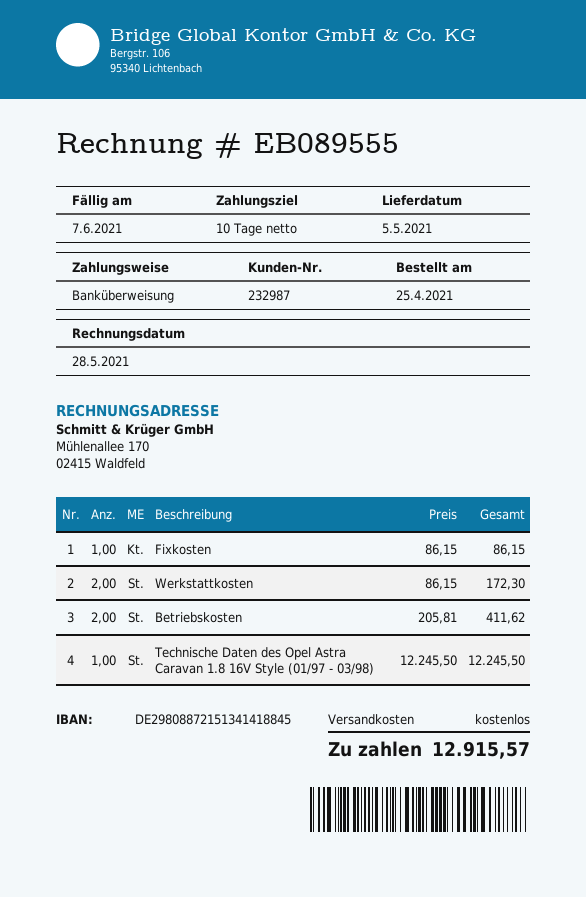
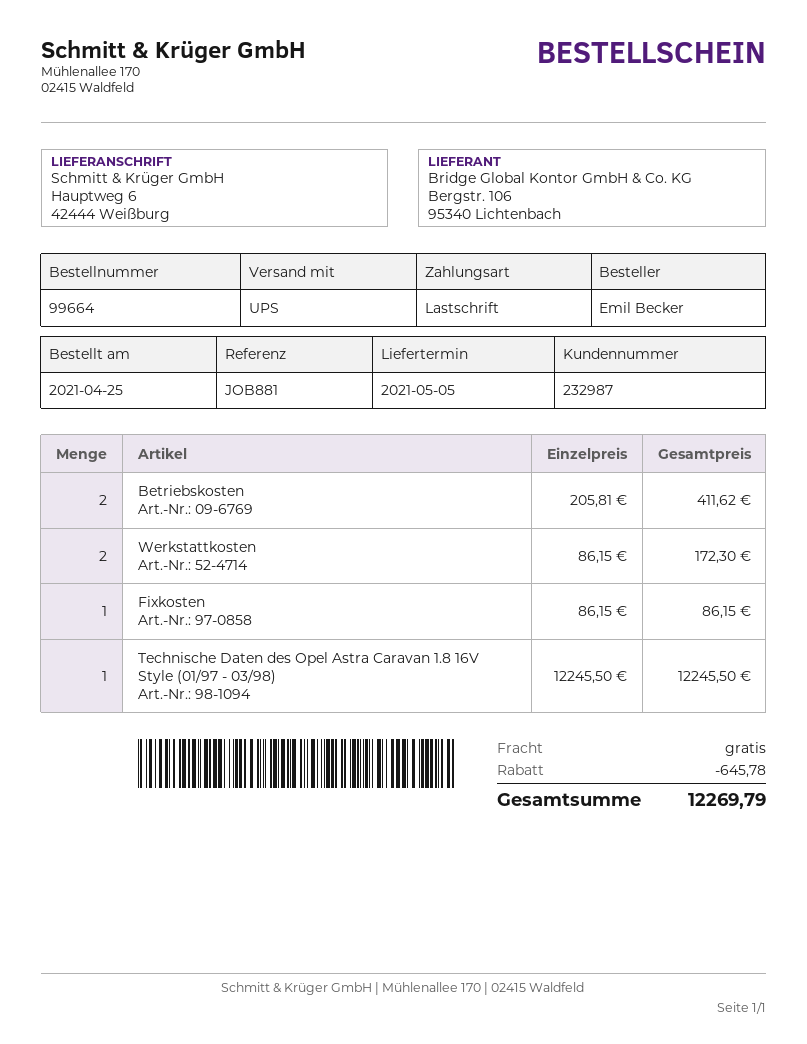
payment method: bank transfer -> direct debit
discount: none -> 645.78
total: 12915.57 -> 12269.79

